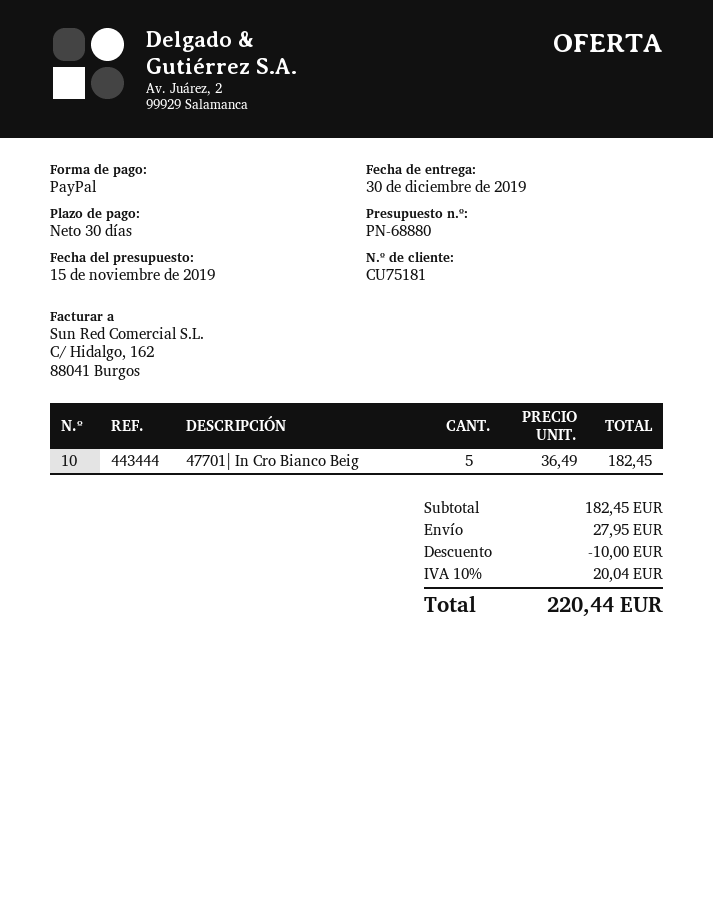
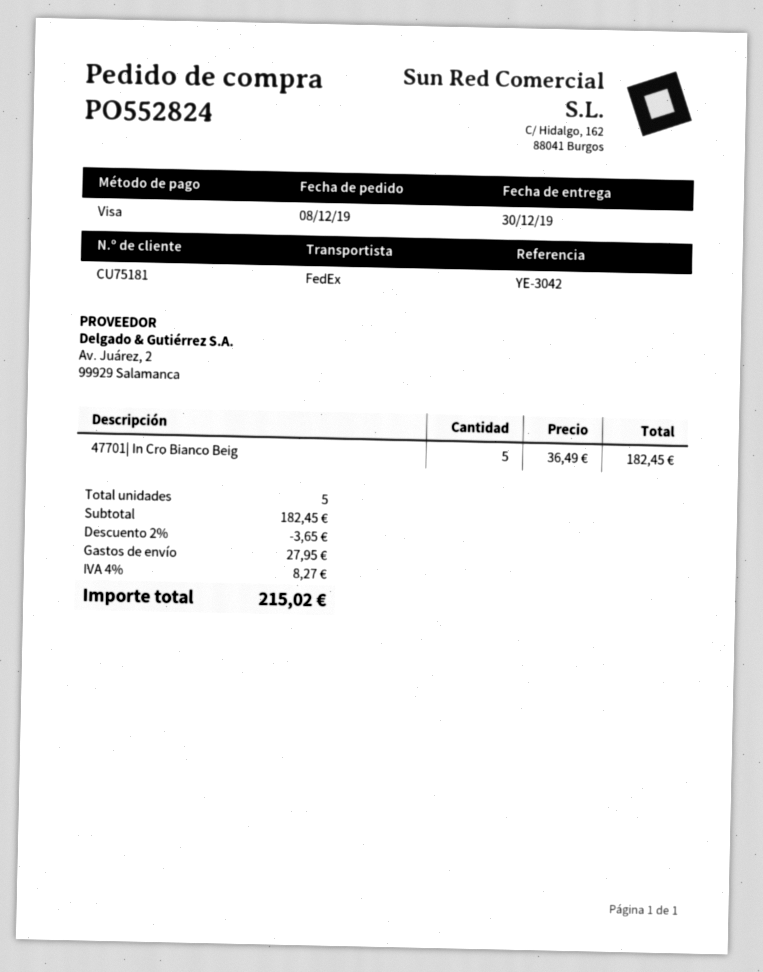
payment method: PayPal -> Visa
discount: 10.00 -> 3.65
tax: 10% = 20.04 -> 4% = 8.27
total: 220.44 -> 215.02

